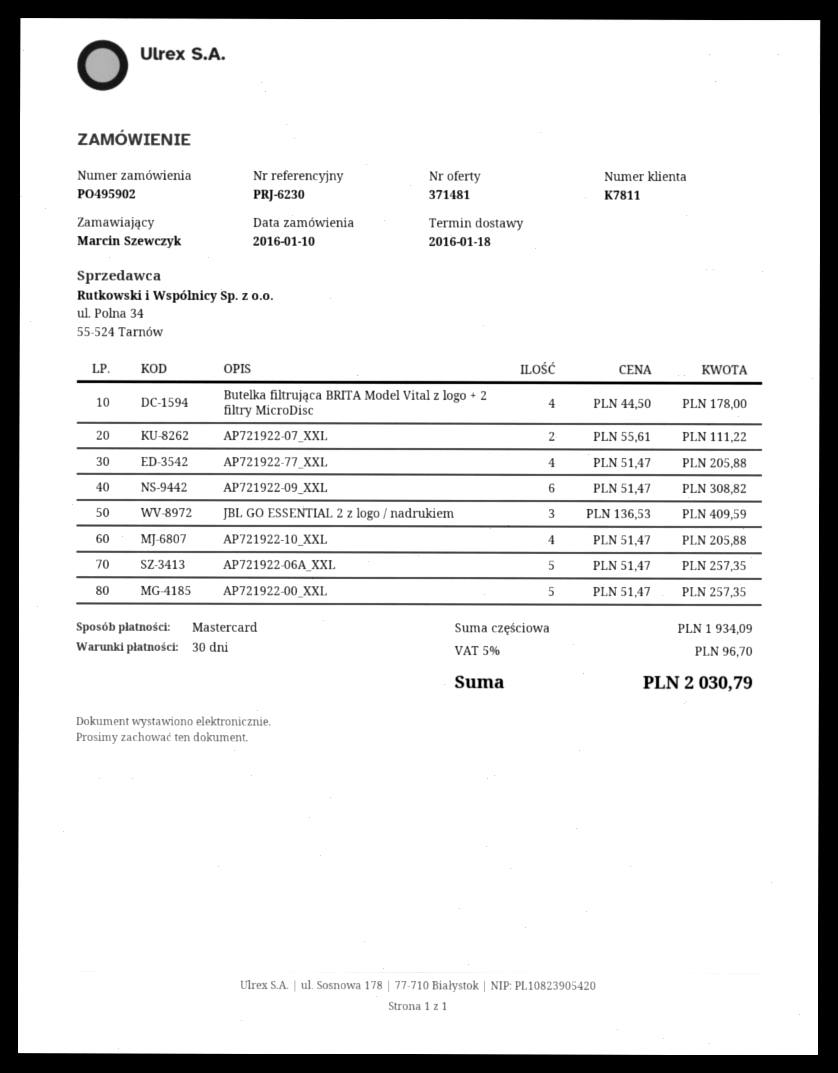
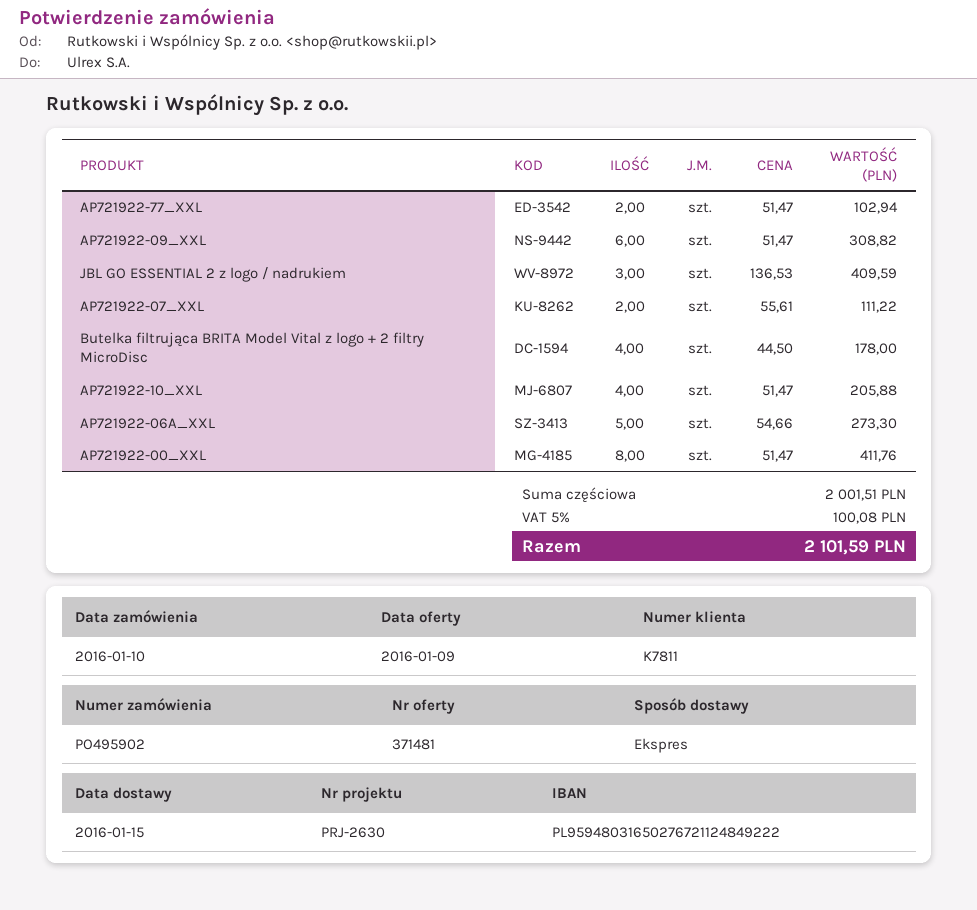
delivery date: 2016-01-18 -> 2016-01-15
reference: PRJ-6230 -> PRJ-2630
AP721922-77_XXL: 4 x 51.47 = 205.88 -> 2 x 51.47 = 102.94
AP721922-06A_XXL: 5 x 51.47 = 257.35 -> 5 x 54.66 = 273.30
AP721922-00_XXL: 5 x 51.47 = 257.35 -> 8 x 51.47 = 411.76
subtotal: 1934.09 -> 2001.51
tax: 5% = 96.70 -> 5% = 100.08
total: 2030.79 -> 2101.59

